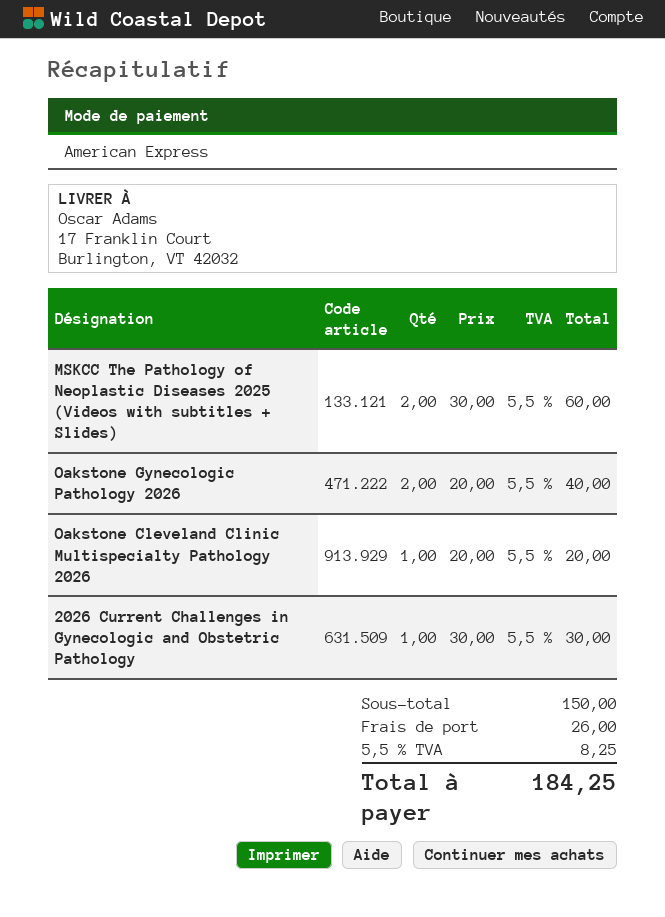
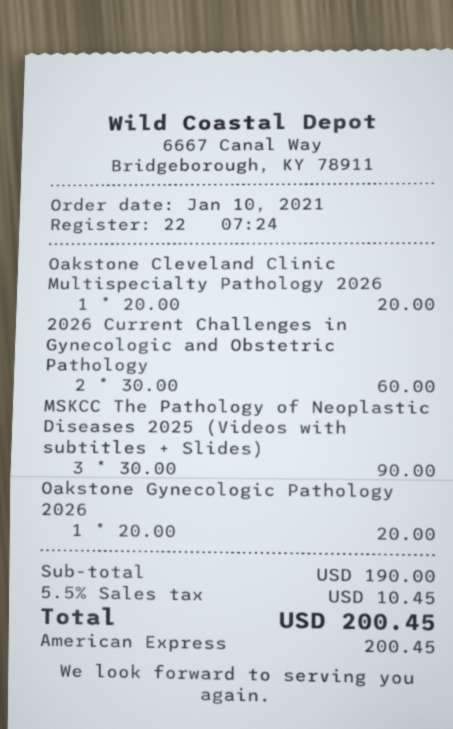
MSKCC The Pathology of Neoplastic Diseases 2025 (Videos with subtitles + Slides): 2 x 30.00 = 60.00 -> 3 x 30.00 = 90.00
Oakstone Gynecologic Pathology 2026: 2 x 20.00 = 40.00 -> 1 x 20.00 = 20.00
2026 Current Challenges in Gynecologic and Obstetric Pathology: 1 x 30.00 = 30.00 -> 2 x 30.00 = 60.00
subtotal: 150.00 -> 190.00
shipping: 26.00 -> none
tax: 5.5% = 8.25 -> 5.5% = 10.45
total: 184.25 -> 200.45

